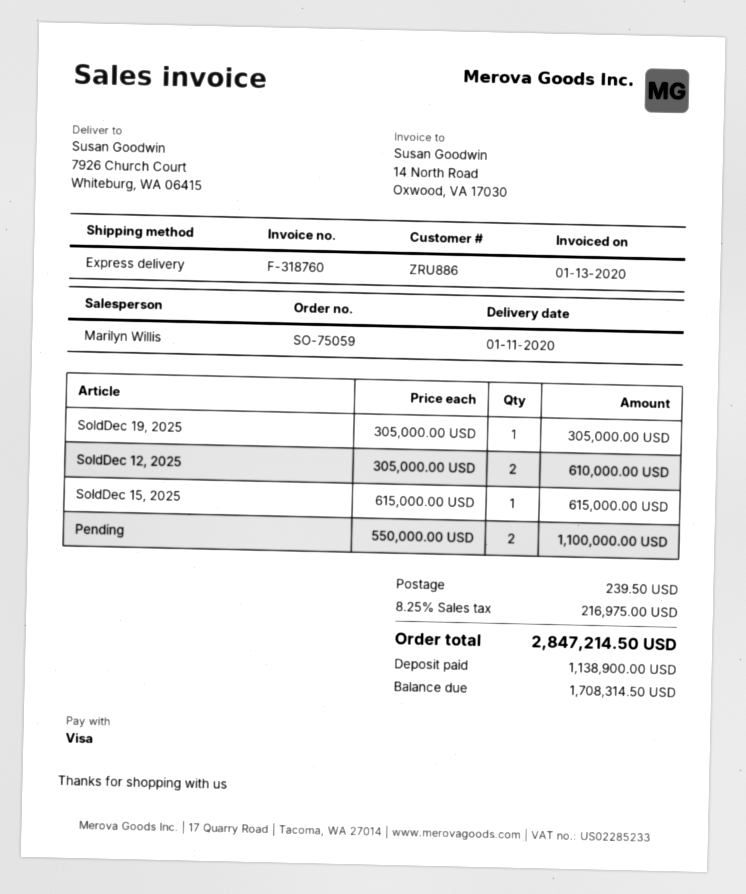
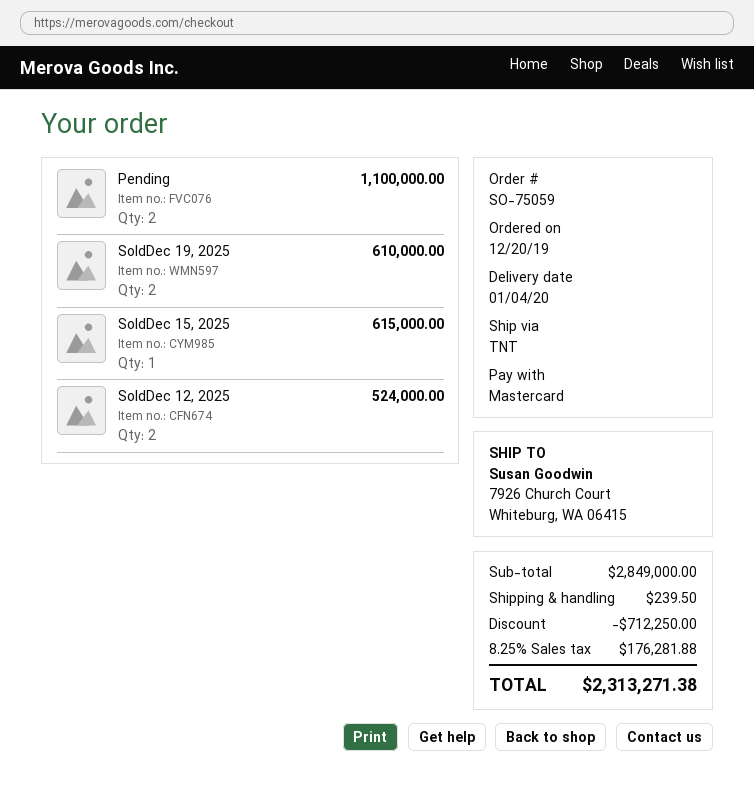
delivery date: 2020-01-11 -> 2020-01-04
payment method: Visa -> Mastercard
shipping method: express -> TNT
SoldDec 19, 2025: 1 for 305000.00 -> 2 for 610000.00
SoldDec 12, 2025: 2 for 610000.00 -> 2 for 524000.00
discount: none -> 712250.00
tax: 8.25% = 216975.00 -> 8.25% = 176281.88
total: 2847214.50 -> 2313271.38

